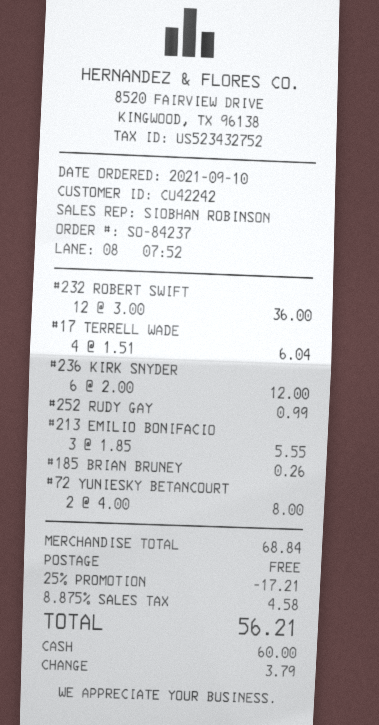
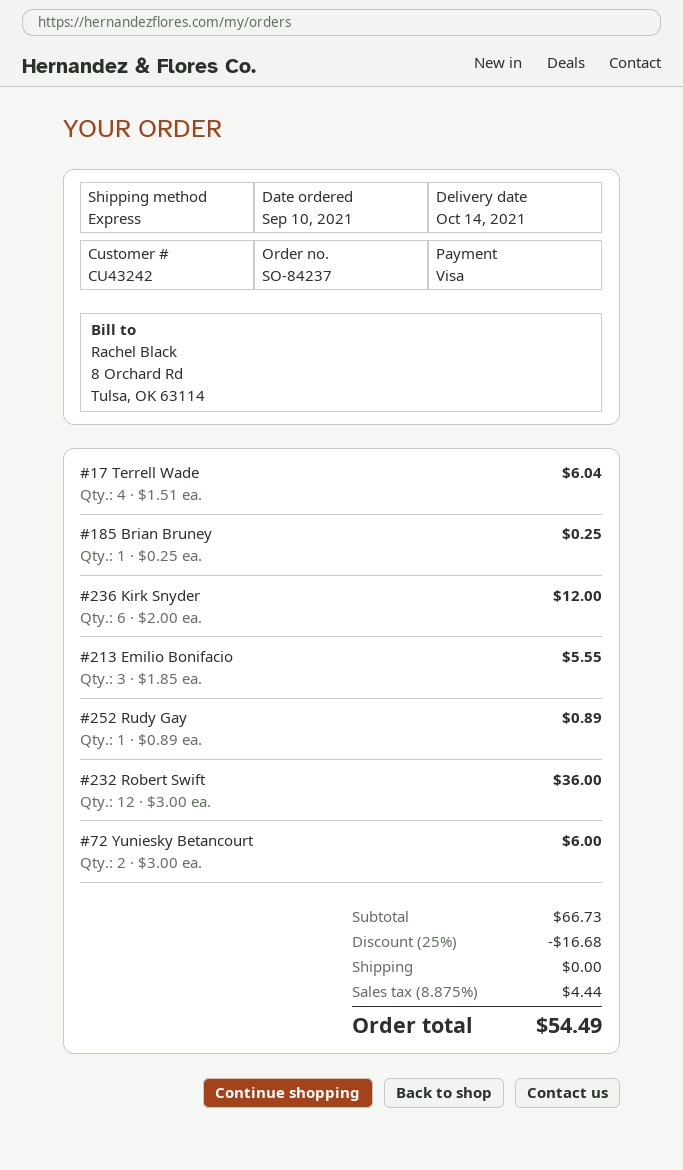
customer number: CU42242 -> CU43242
payment method: cash -> Visa
#252 RUDY GAY: 1 x 0.99 = 0.99 -> 1 x 0.89 = 0.89
#185 BRIAN BRUNEY: 1 x 0.26 = 0.26 -> 1 x 0.25 = 0.25
#72 YUNIESKY BETANCOURT: 2 x 4.00 = 8.00 -> 2 x 3.00 = 6.00
subtotal: 68.84 -> 66.73
discount: 25% = 17.21 -> 25% = 16.68
tax: 8.875% = 4.58 -> 8.875% = 4.44
total: 56.21 -> 54.49

